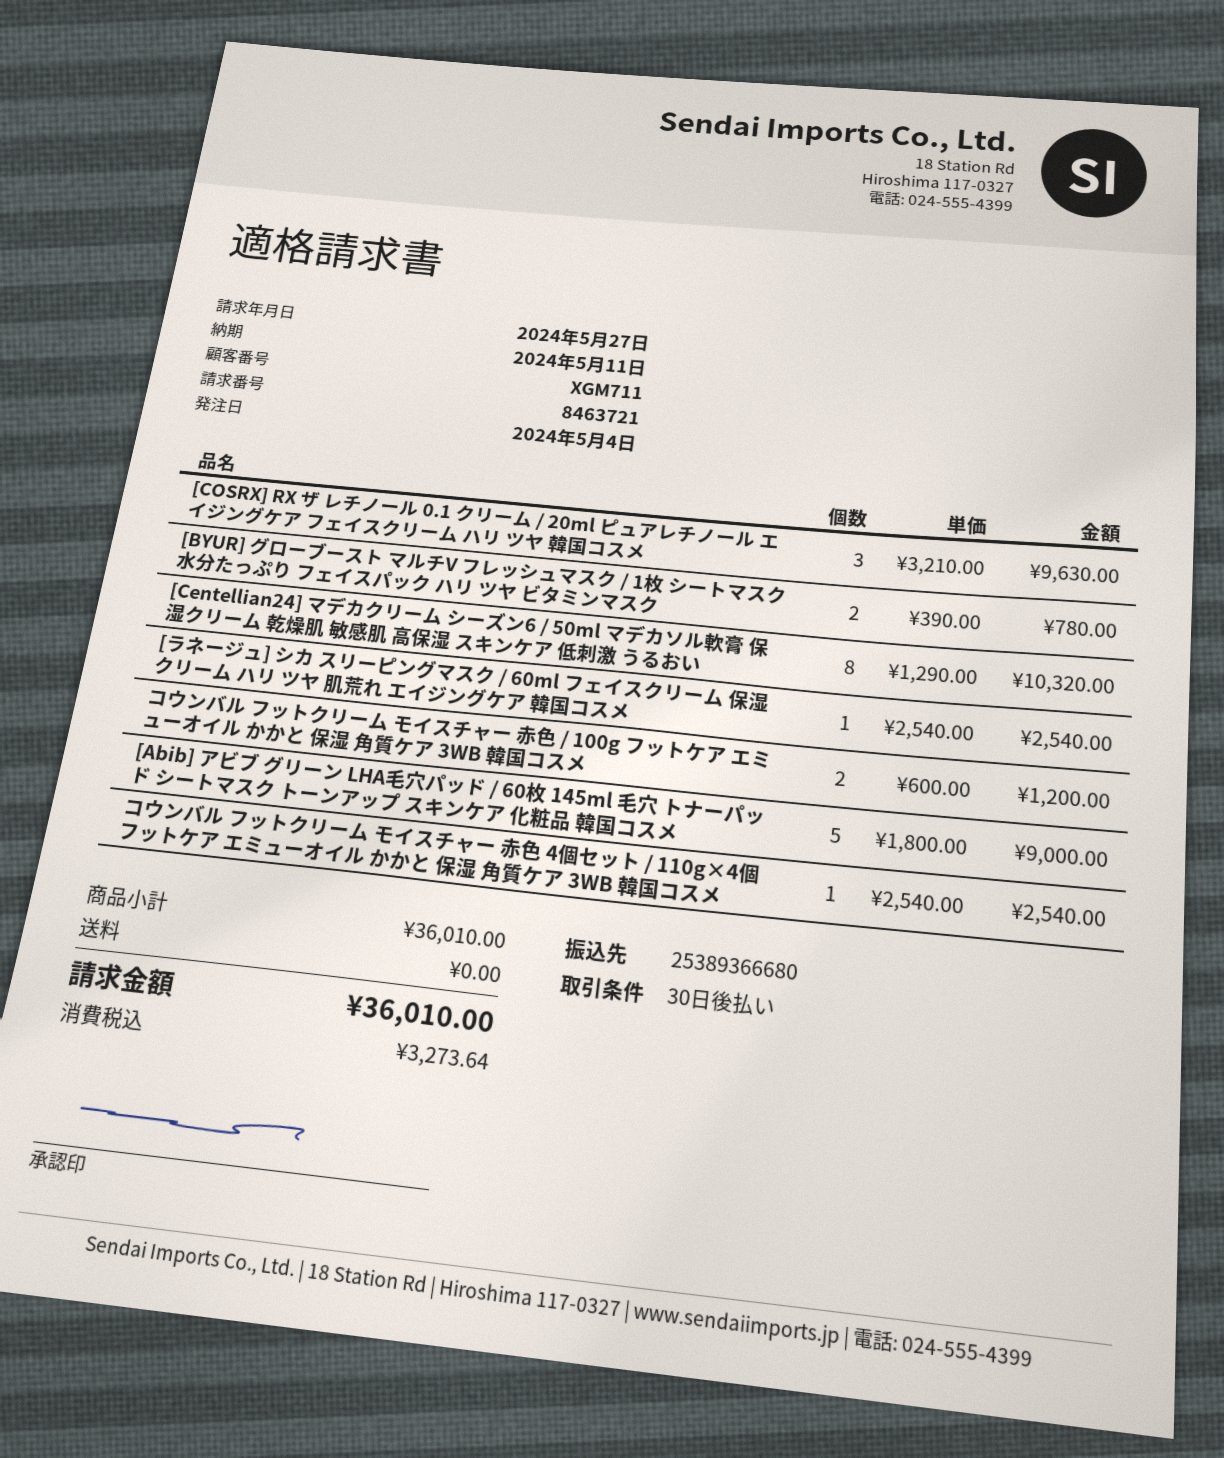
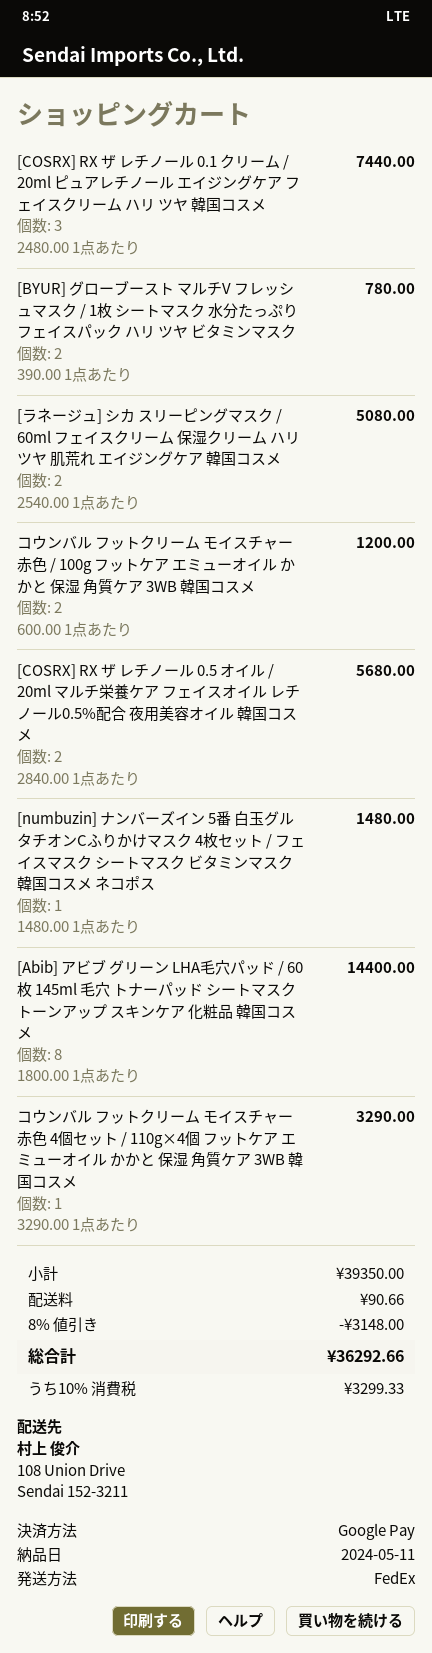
[COSRX] RX ザ レチノール 0.1 クリーム / 20ml ピュアレチノール エイジングケア フェイスクリーム ハリ ツヤ 韓国コスメ: 3 x 3210.00 = 9630.00 -> 3 x 2480.00 = 7440.00
[Centellian24] マデカクリーム シーズン6 / 50ml マデカソル軟膏 保湿クリーム 乾燥肌 敏感肌 高保湿 スキンケア 低刺激 うるおい: 8 x 1290.00 = 10320.00 -> none
[ラネージュ] シカ スリーピングマスク / 60ml フェイスクリーム 保湿クリーム ハリ ツヤ 肌荒れ エイジングケア 韓国コスメ: 1 x 2540.00 = 2540.00 -> 2 x 2540.00 = 5080.00
[Abib] アビブ グリーン LHA毛穴パッド / 60枚 145ml 毛穴 トナーパッド シートマスク トーンアップ スキンケア 化粧品 韓国コスメ: 5 x 1800.00 = 9000.00 -> 8 x 1800.00 = 14400.00
コウンバル フットクリーム モイスチャー 赤色 4個セット / 110g×4個 フットケア エミューオイル かかと 保湿 角質ケア 3WB 韓国コスメ: 1 x 2540.00 = 2540.00 -> 1 x 3290.00 = 3290.00
[COSRX] RX ザ レチノール 0.5 オイル / 20ml マルチ栄養ケア フェイスオイル レチノール0.5%配合 夜用美容オイル 韓国コスメ: none -> 2 x 2840.00 = 5680.00
[numbuzin] ナンバーズイン 5番 白玉グルタチオンCふりかけマスク 4枚セット / フェイスマスク シートマスク ビタミンマスク 韓国コスメ ネコポス: none -> 1 x 1480.00 = 1480.00
subtotal: 36010.00 -> 39350.00
discount: none -> 8% = 3148.00
shipping: 0.00 -> 90.66
tax: 3273.64 -> 3299.33
total: 36010.00 -> 36292.66

